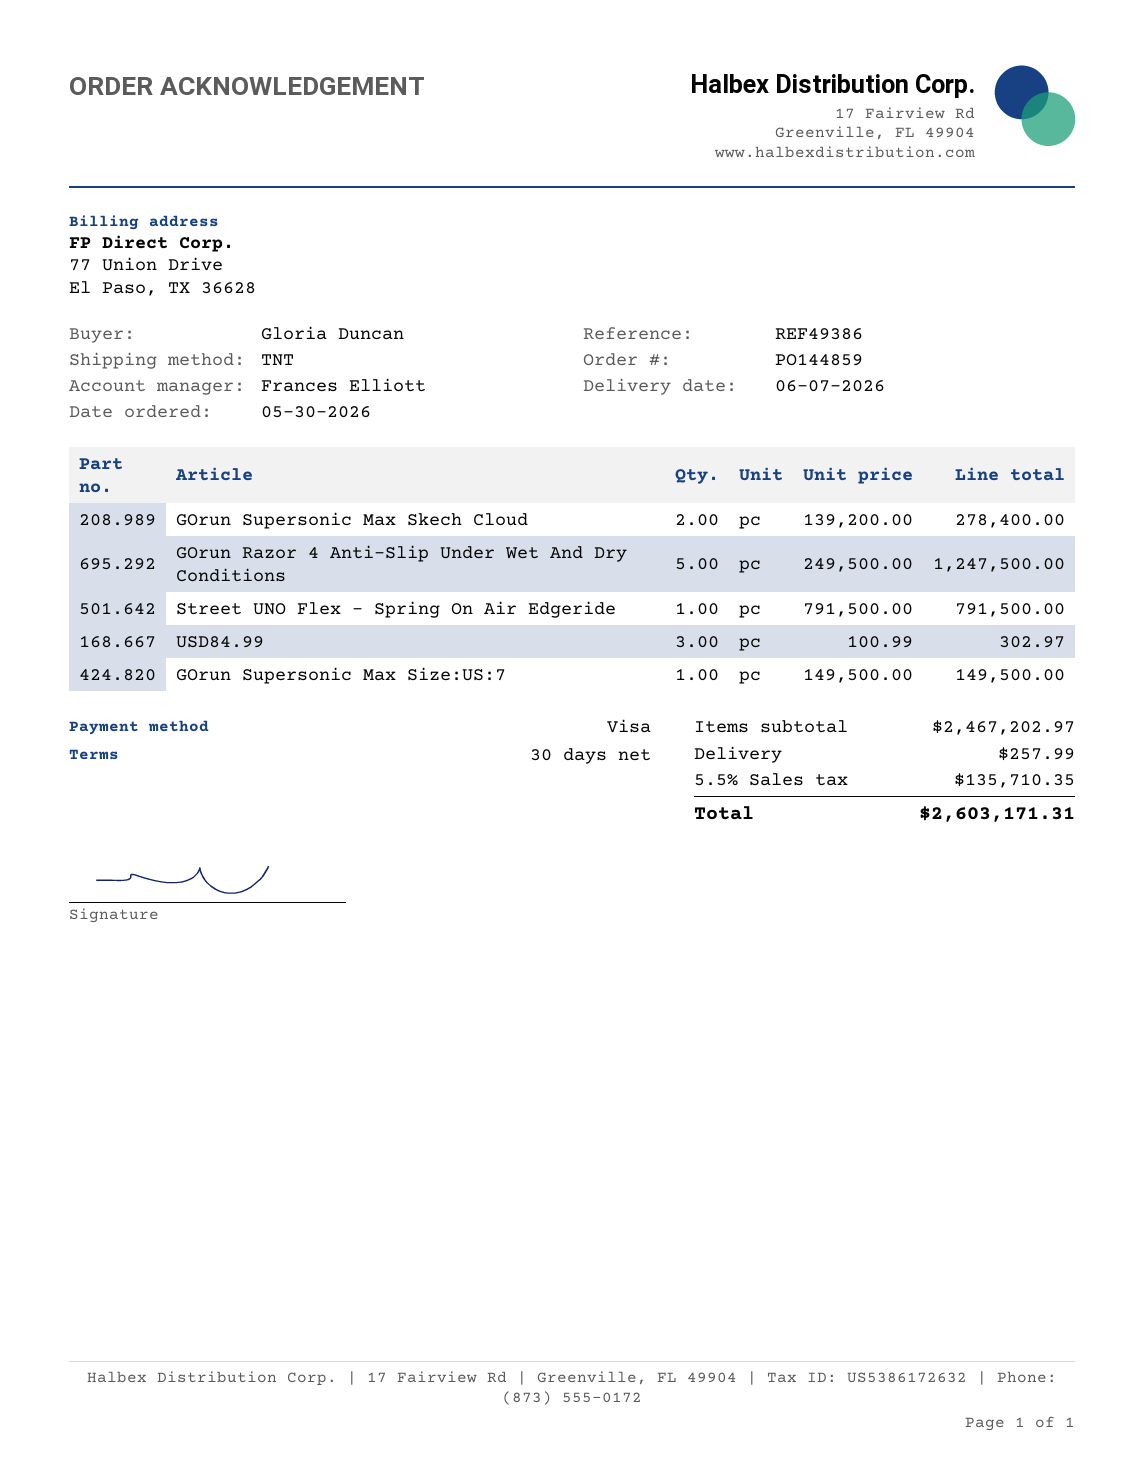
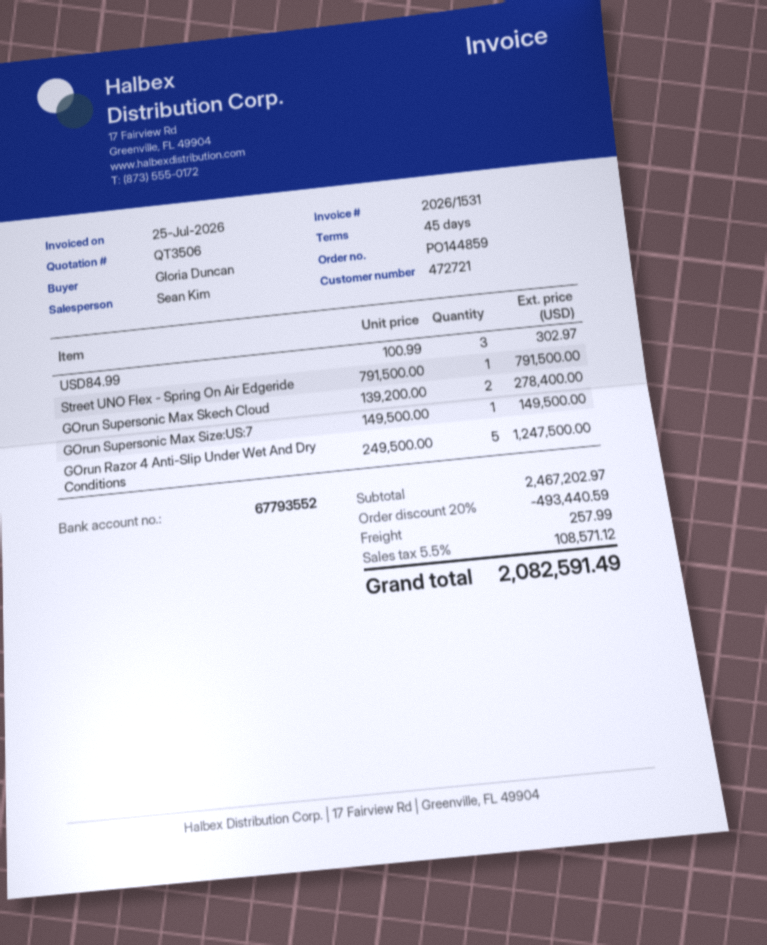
payment terms: 30 days -> 45 days
sales rep: Frances Elliott -> Sean Kim
discount: none -> 20% = 493440.59
tax: 5.5% = 135710.35 -> 5.5% = 108571.12
total: 2603171.31 -> 2082591.49

